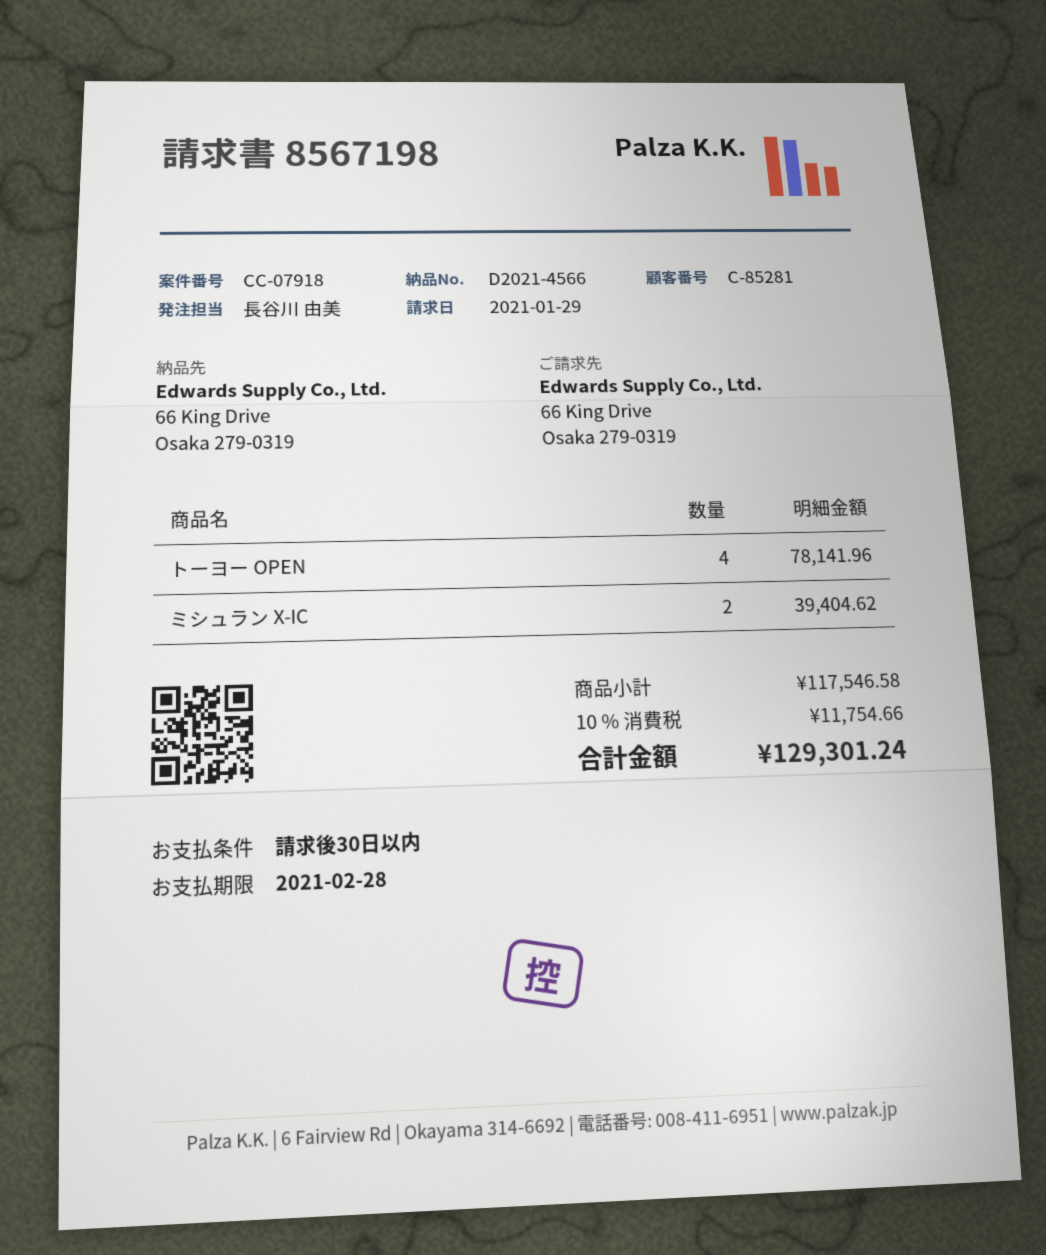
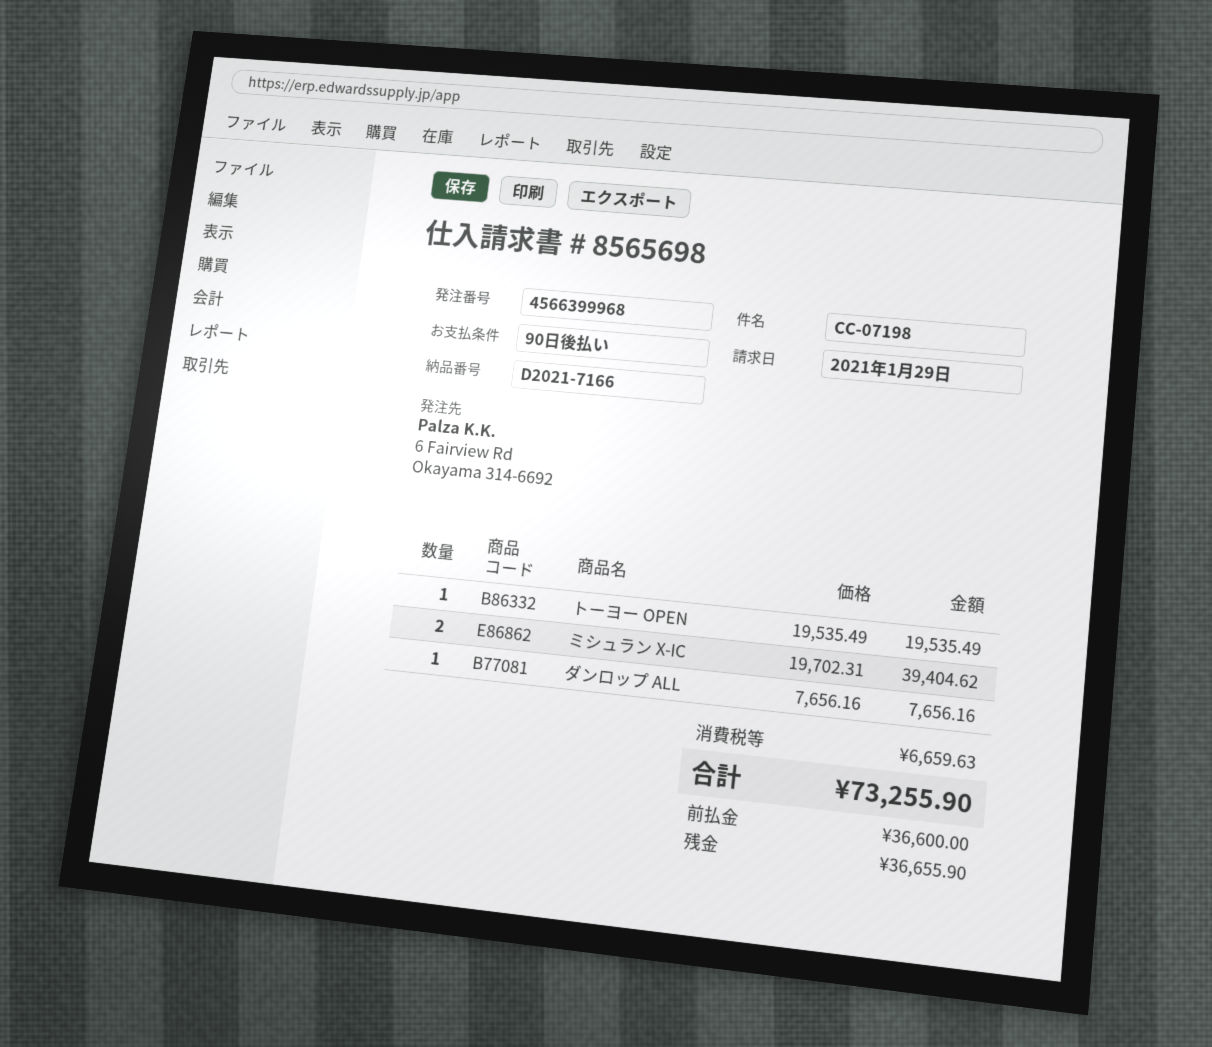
delivery note number: D2021-4566 -> D2021-7166
invoice number: 8567198 -> 8565698
payment terms: 30 days -> 90 days
reference: CC-07918 -> CC-07198
トーヨー OPEN: 4 for 78141.96 -> 1 for 19535.49
ダンロップ ALL: none -> 1 for 7656.16
tax: 11754.66 -> 6659.63
total: 129301.24 -> 73255.90

